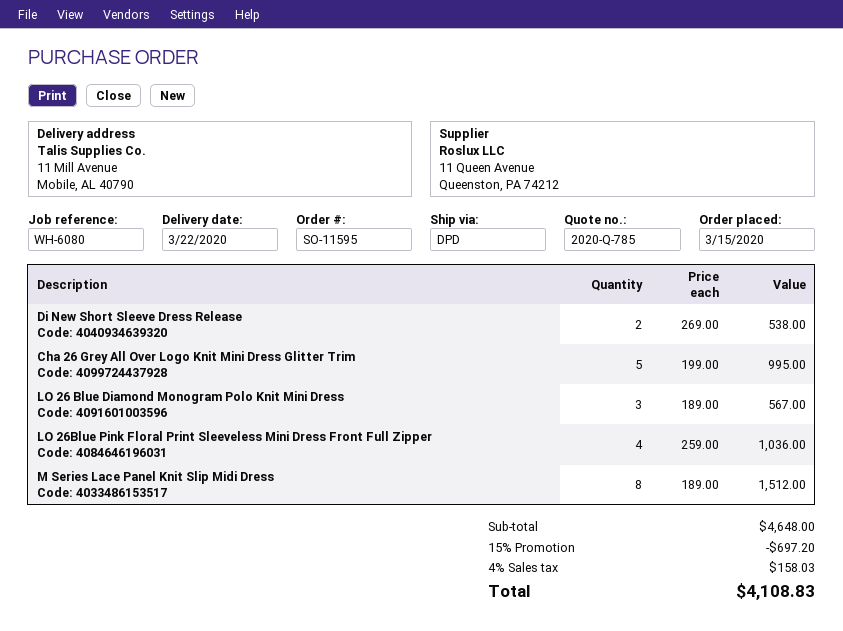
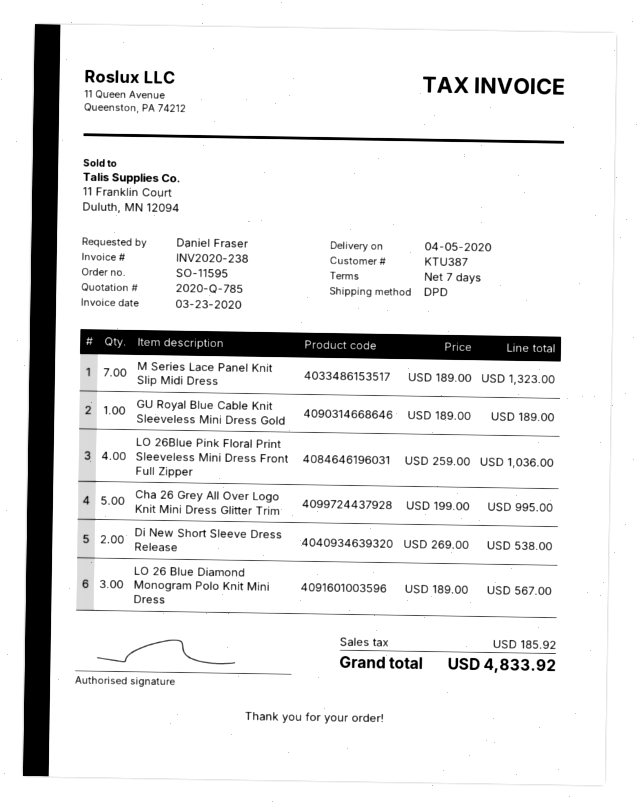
delivery date: 2020-03-22 -> 2020-04-05
M Series Lace Panel Knit Slip Midi Dress: 8 x 189.00 = 1512.00 -> 7 x 189.00 = 1323.00
GU Royal Blue Cable Knit Sleeveless Mini Dress Gold: none -> 1 x 189.00 = 189.00
discount: 15% = 697.20 -> none
tax: 158.03 -> 185.92
total: 4108.83 -> 4833.92

